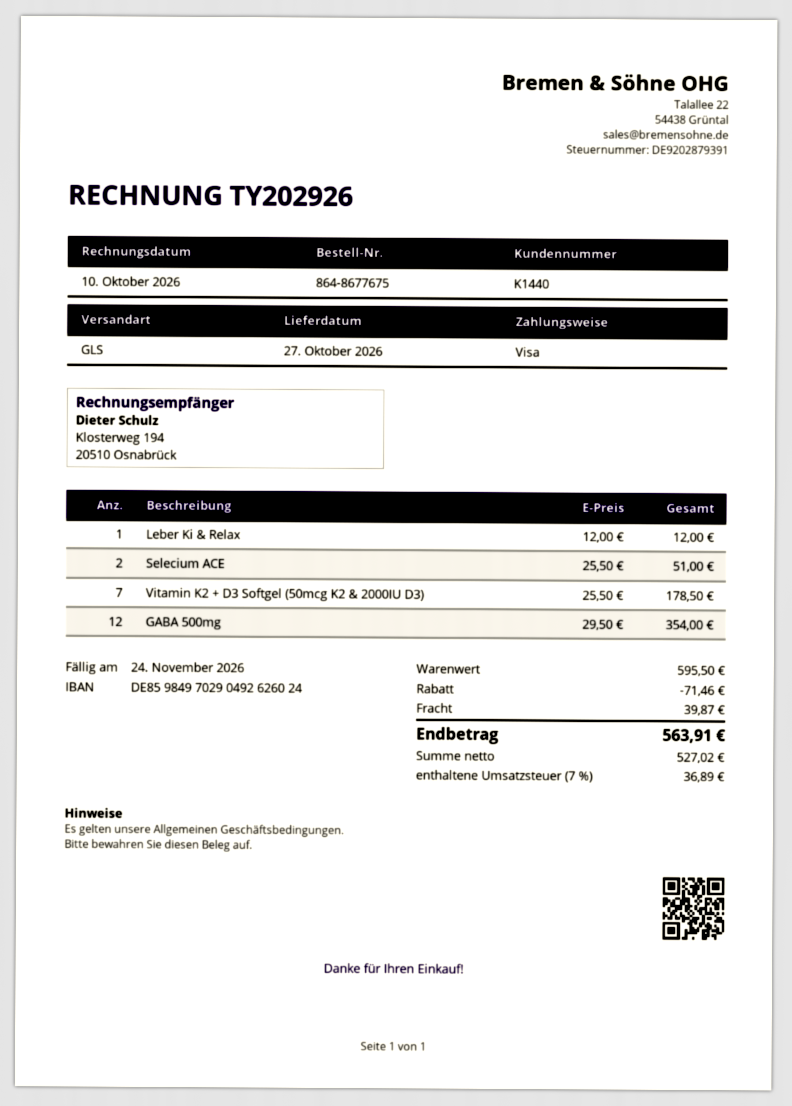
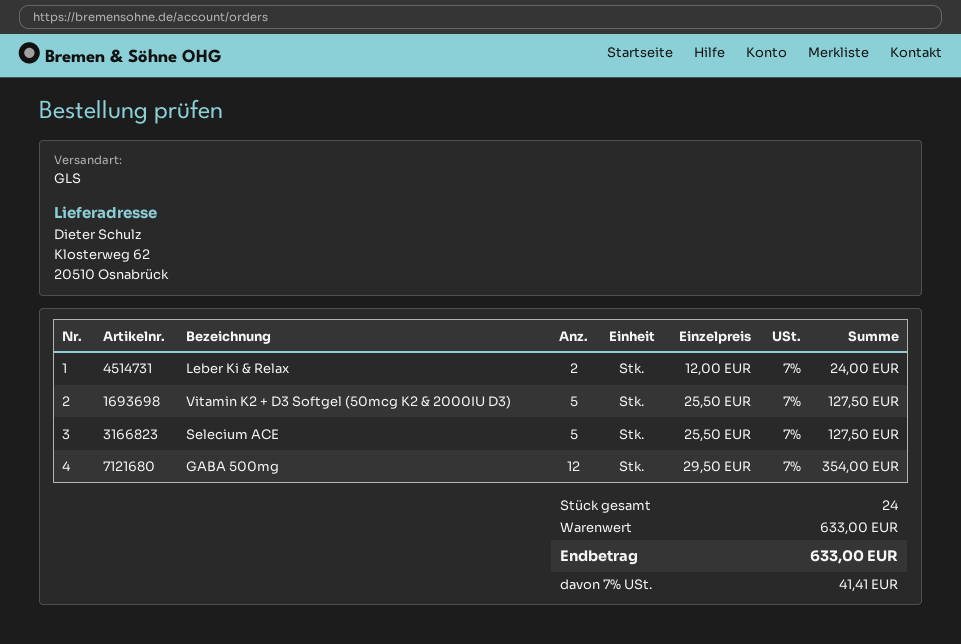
Leber Ki & Relax: 1 x 12.00 = 12.00 -> 2 x 12.00 = 24.00
Selecium ACE: 2 x 25.50 = 51.00 -> 5 x 25.50 = 127.50
Vitamin K2 + D3 Softgel (50mcg K2 & 2000IU D3): 7 x 25.50 = 178.50 -> 5 x 25.50 = 127.50
subtotal: 595.50 -> 633.00
discount: 71.46 -> none
shipping: 39.87 -> none
tax: 7% = 36.89 -> 7% = 41.41
total: 563.91 -> 633.00

